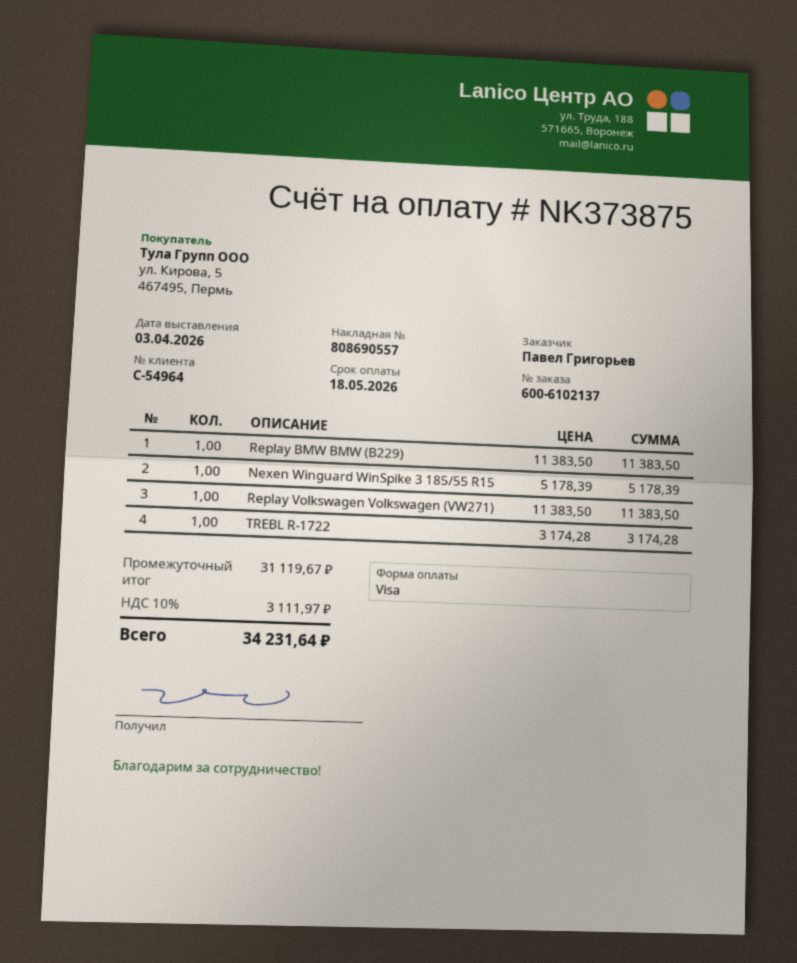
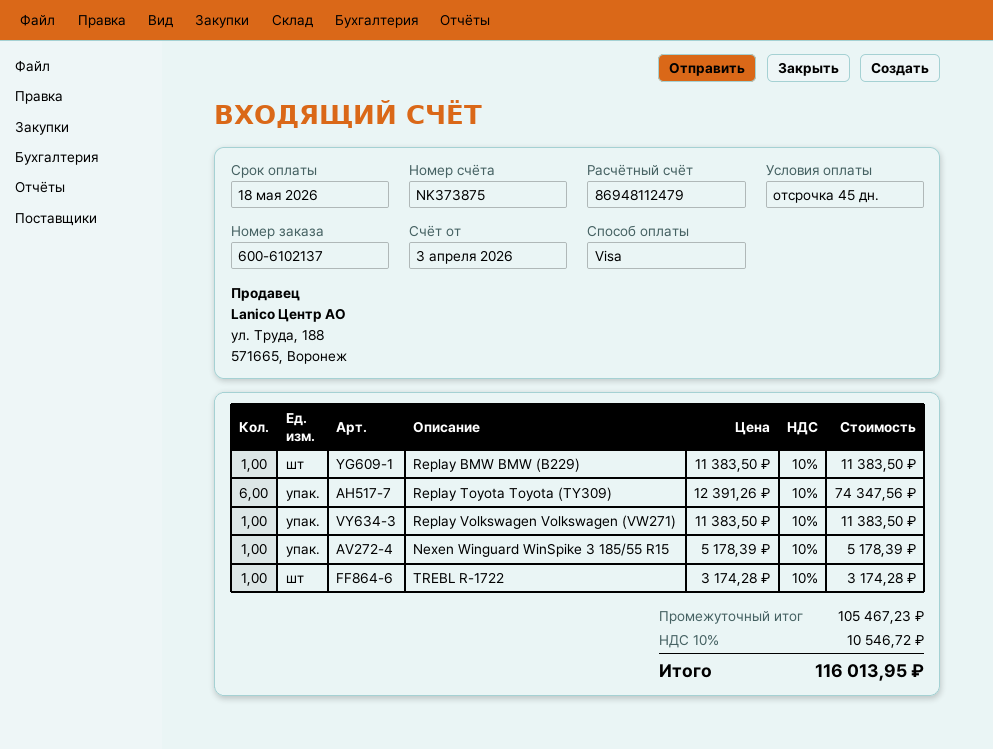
Replay Toyota Toyota (TY309): none -> 6 x 12391.26 = 74347.56
subtotal: 31119.67 -> 105467.23
tax: 10% = 3111.97 -> 10% = 10546.72
total: 34231.64 -> 116013.95

